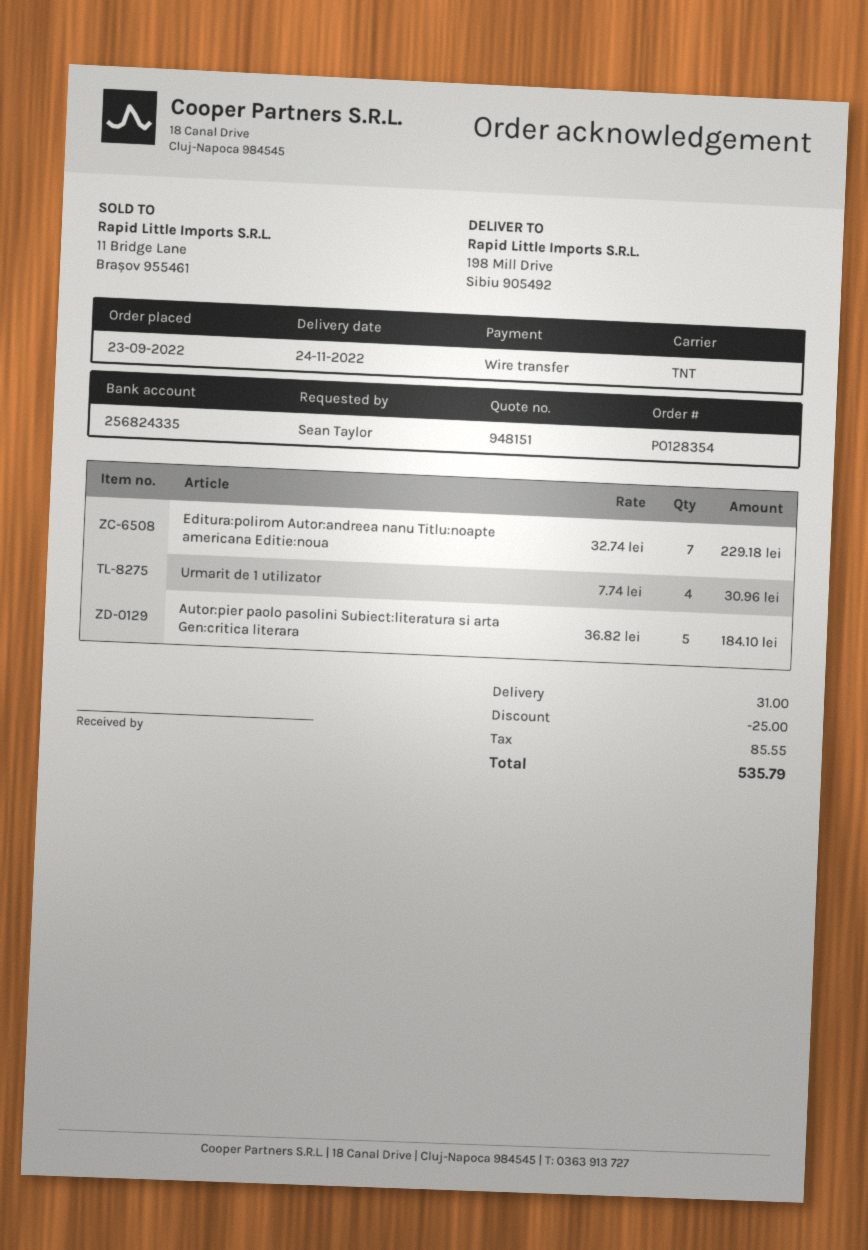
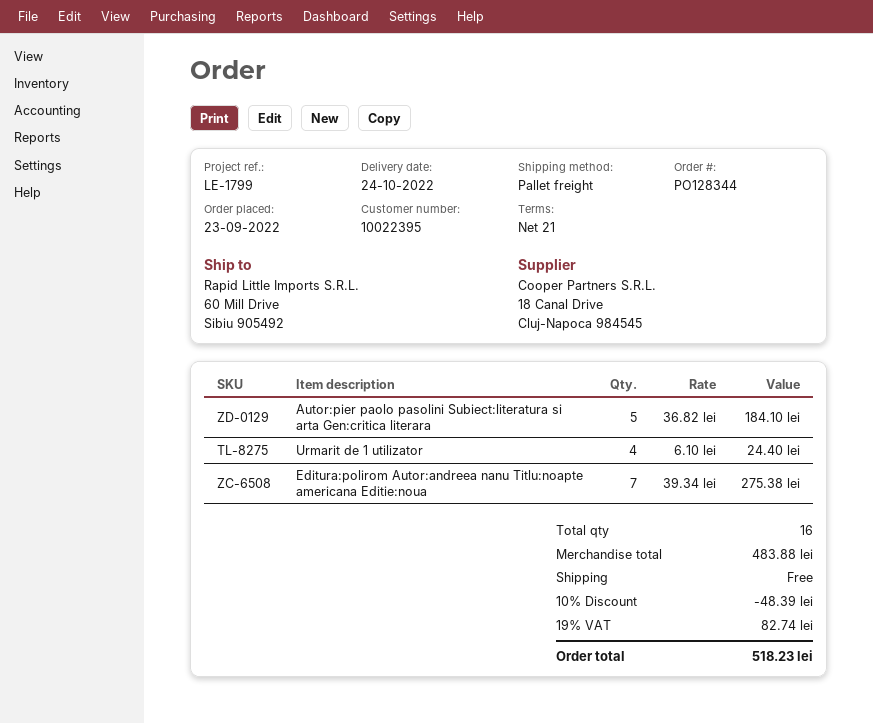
order number: PO128354 -> PO128344
delivery date: 2022-11-24 -> 2022-10-24
shipping method: TNT -> pallet freight
ship to: 198 Mill Drive, Sibiu 905492 -> 60 Mill Drive, Sibiu 905492
Editura:polirom Autor:andreea nanu Titlu:noapte americana Editie:noua: 7 x 32.74 = 229.18 -> 7 x 39.34 = 275.38
Urmarit de 1 utilizator: 4 x 7.74 = 30.96 -> 4 x 6.10 = 24.40
discount: 25.00 -> 48.39
shipping: 31.00 -> 0.00
tax: 85.55 -> 82.74
total: 535.79 -> 518.23

